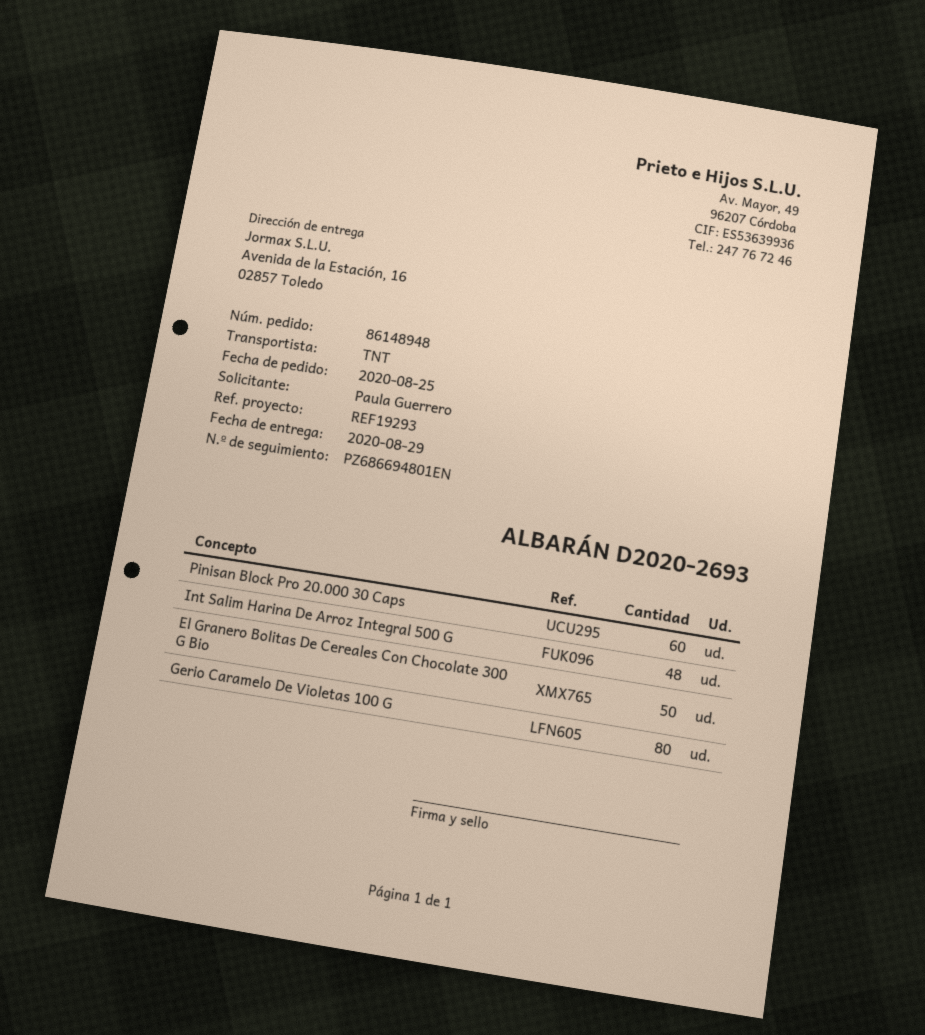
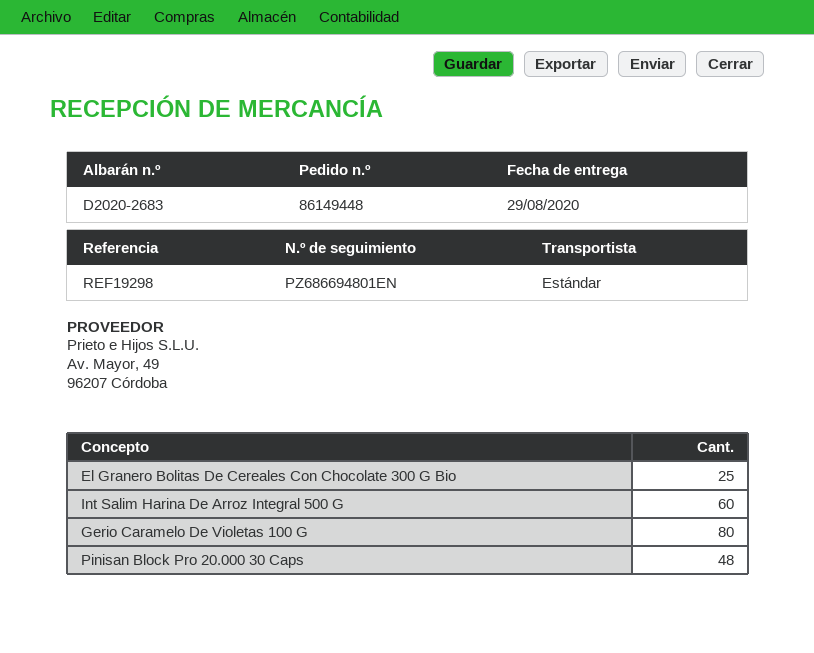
order number: 86148948 -> 86149448
delivery note number: D2020-2693 -> D2020-2683
reference: REF19293 -> REF19298
shipping method: TNT -> standard
Pinisan Block Pro 20.000 30 Caps: 60 -> 48
Int Salim Harina De Arroz Integral 500 G: 48 -> 60
El Granero Bolitas De Cereales Con Chocolate 300 G Bio: 50 -> 25

